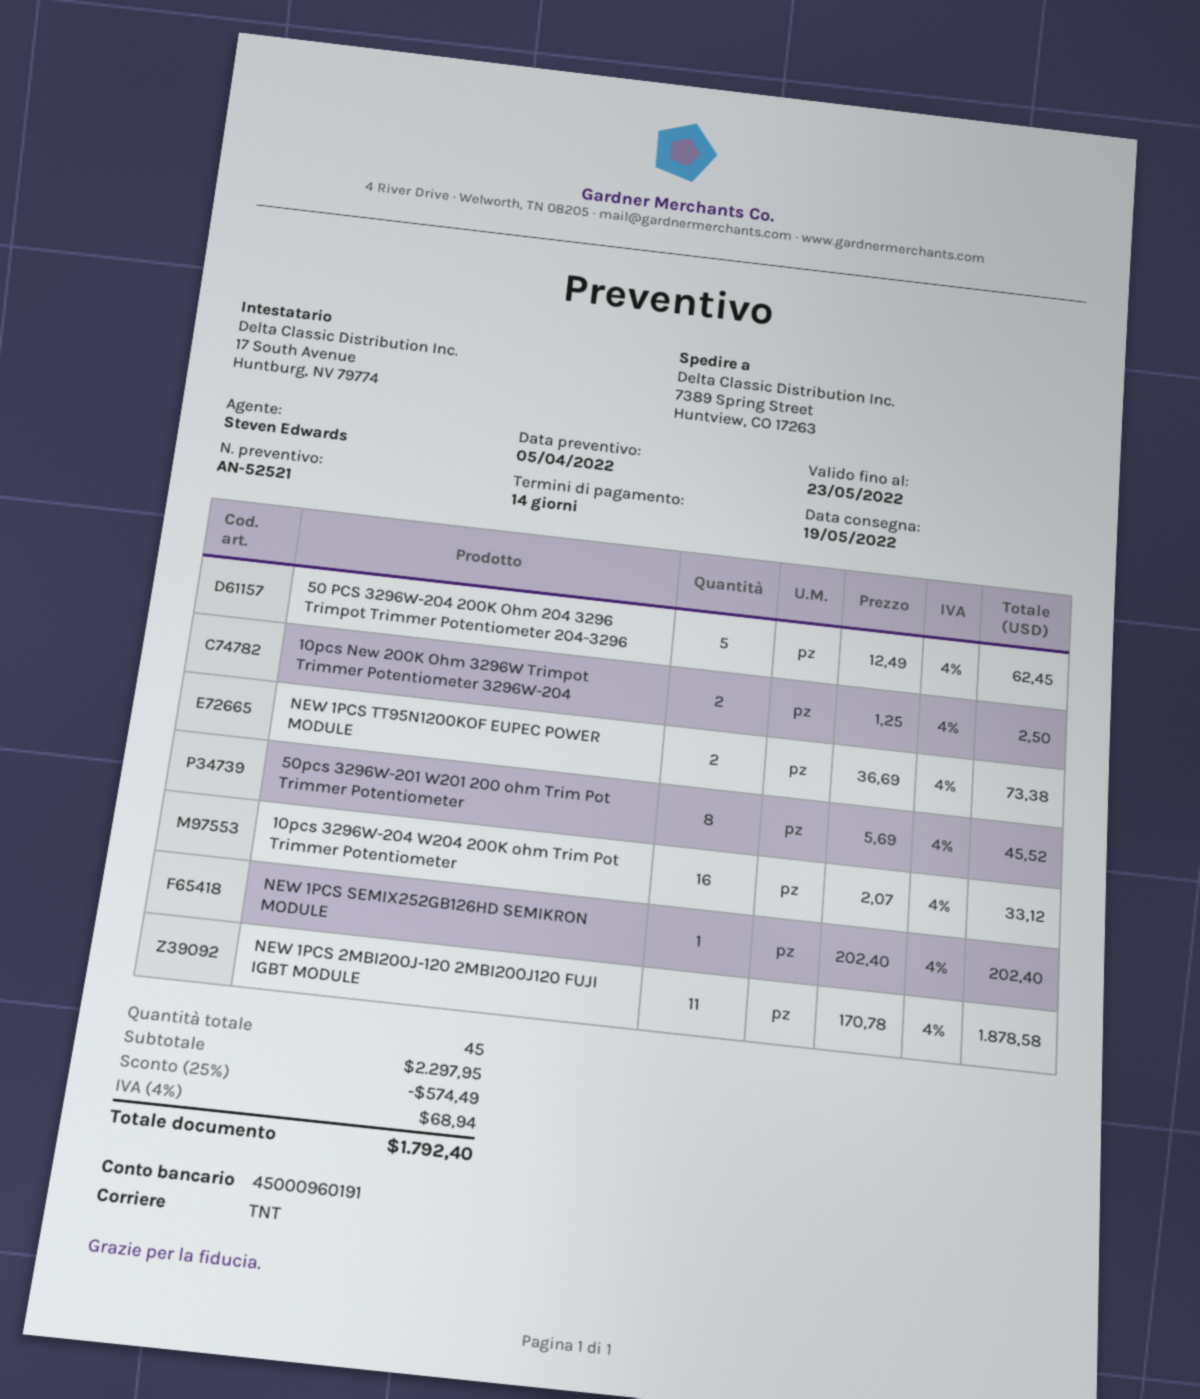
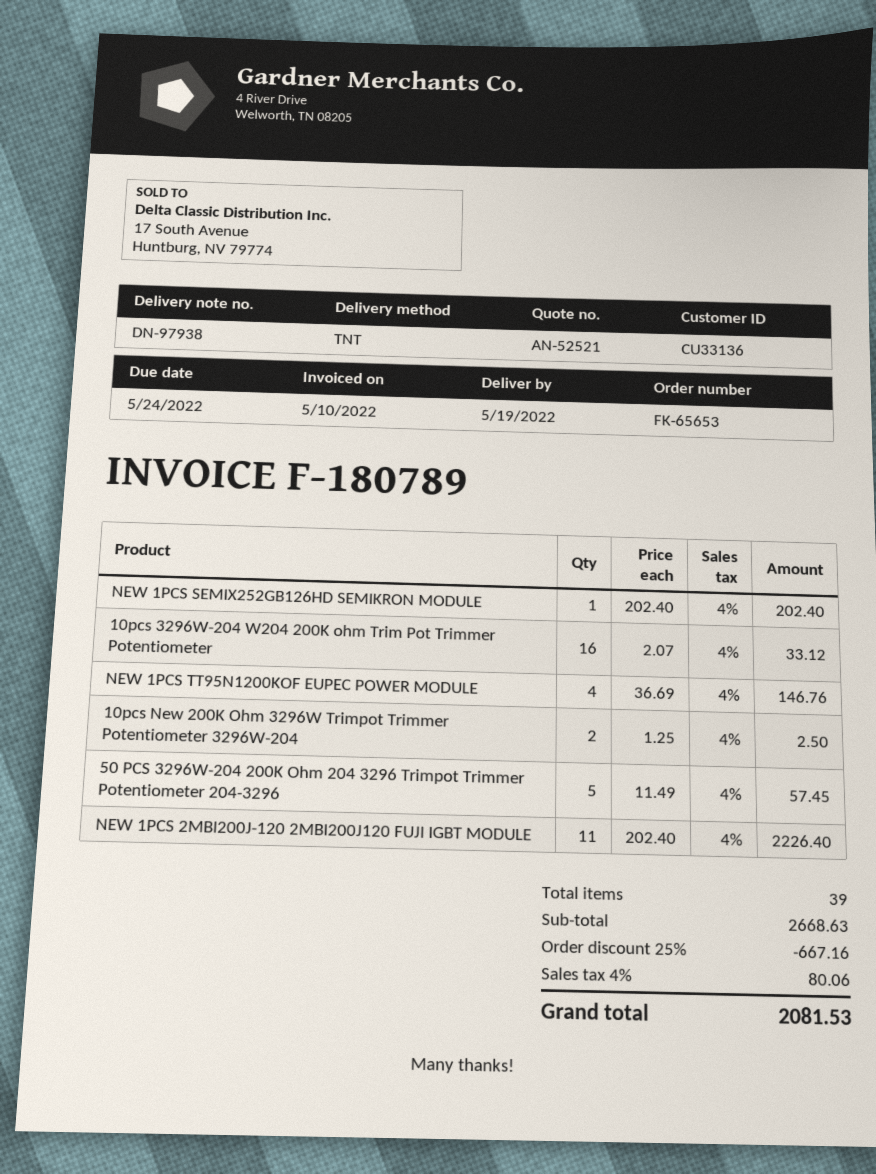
50 PCS 3296W-204 200K Ohm 204 3296 Trimpot Trimmer Potentiometer 204-3296: 5 x 12.49 = 62.45 -> 5 x 11.49 = 57.45
NEW 1PCS TT95N1200KOF EUPEC POWER MODULE: 2 x 36.69 = 73.38 -> 4 x 36.69 = 146.76
50pcs 3296W-201 W201 200 ohm Trim Pot Trimmer Potentiometer: 8 x 5.69 = 45.52 -> none
NEW 1PCS 2MBI200J-120 2MBI200J120 FUJI IGBT MODULE: 11 x 170.78 = 1878.58 -> 11 x 202.40 = 2226.40
total quantity: 45 -> 39
subtotal: 2297.95 -> 2668.63
discount: 25% = 574.49 -> 25% = 667.16
tax: 4% = 68.94 -> 4% = 80.06
total: 1792.40 -> 2081.53

